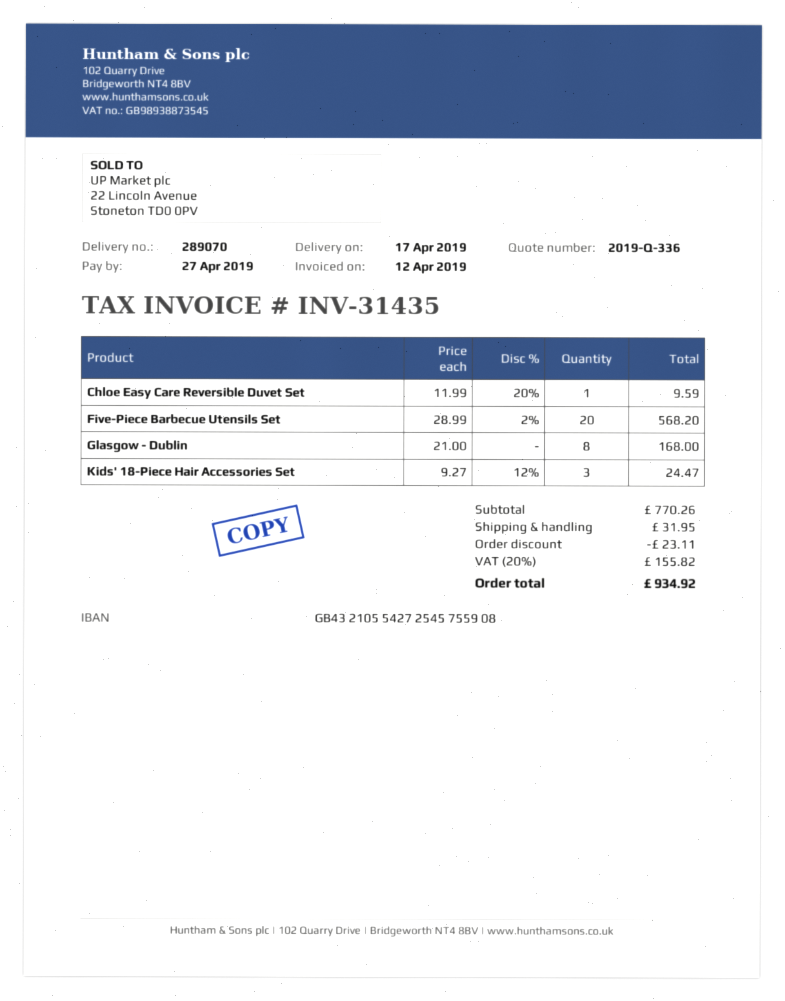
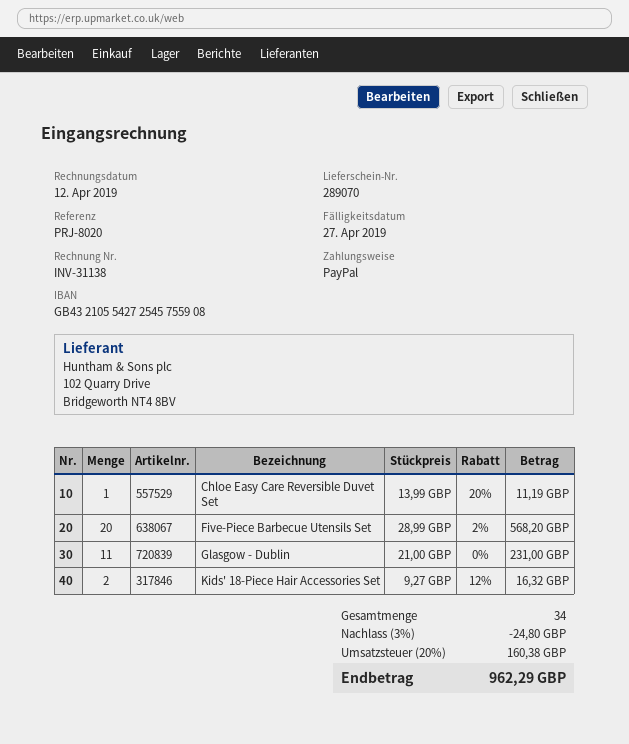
invoice number: INV-31435 -> INV-31138
Chloe Easy Care Reversible Duvet Set: 1 x 11.99 - 20% = 9.59 -> 1 x 13.99 - 20% = 11.19
Glasgow - Dublin: 8 x 21.00 = 168.00 -> 11 x 21.00 = 231.00
Kids' 18-Piece Hair Accessories Set: 3 x 9.27 - 12% = 24.47 -> 2 x 9.27 - 12% = 16.32
discount: 23.11 -> 24.80
shipping: 31.95 -> none
tax: 20% = 155.82 -> 20% = 160.38
total: 934.92 -> 962.29

